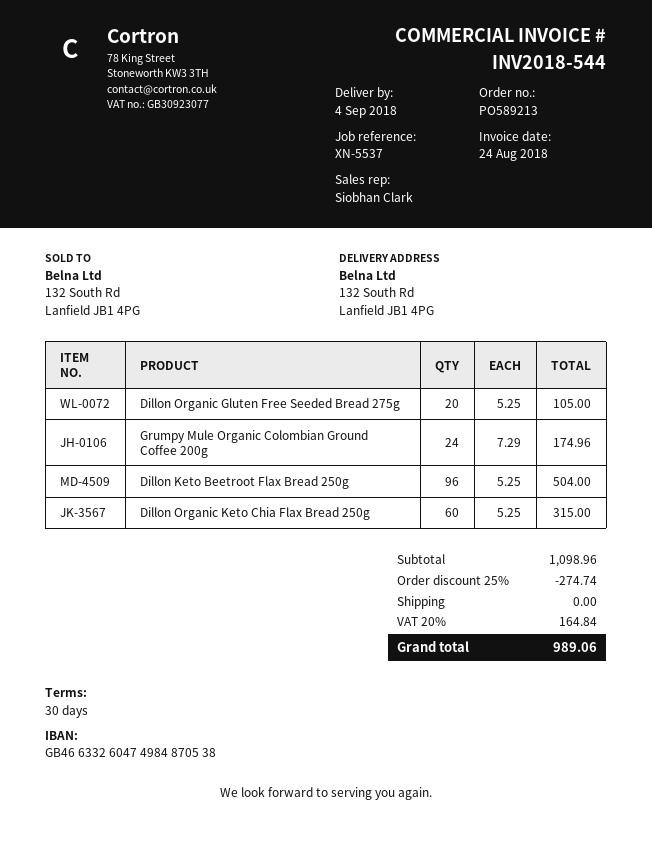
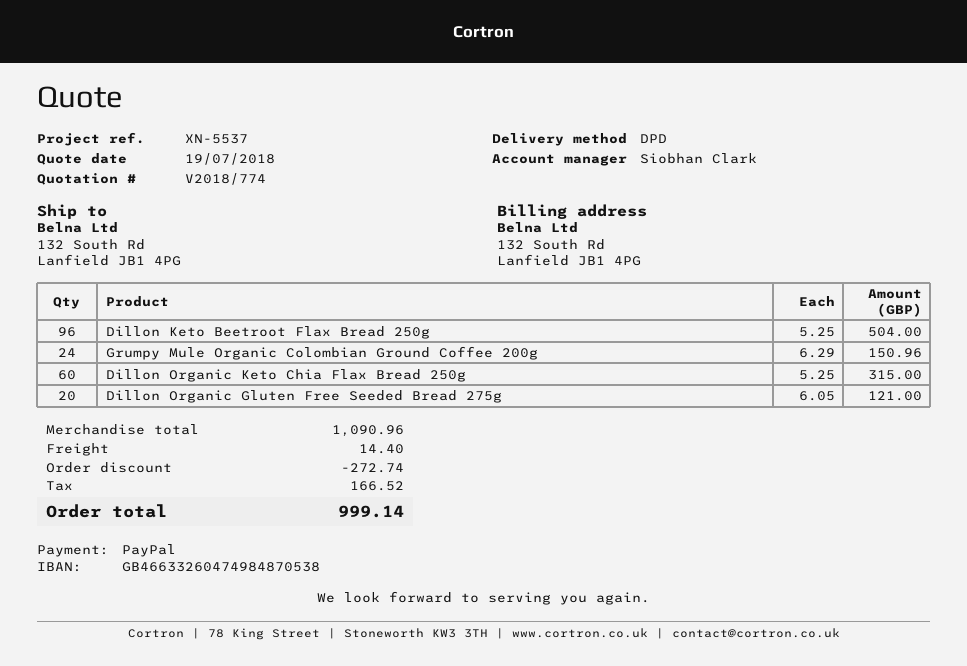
Dillon Organic Gluten Free Seeded Bread 275g: 20 x 5.25 = 105.00 -> 20 x 6.05 = 121.00
Grumpy Mule Organic Colombian Ground Coffee 200g: 24 x 7.29 = 174.96 -> 24 x 6.29 = 150.96
subtotal: 1098.96 -> 1090.96
discount: 274.74 -> 272.74
shipping: 0.00 -> 14.40
tax: 164.84 -> 166.52
total: 989.06 -> 999.14

